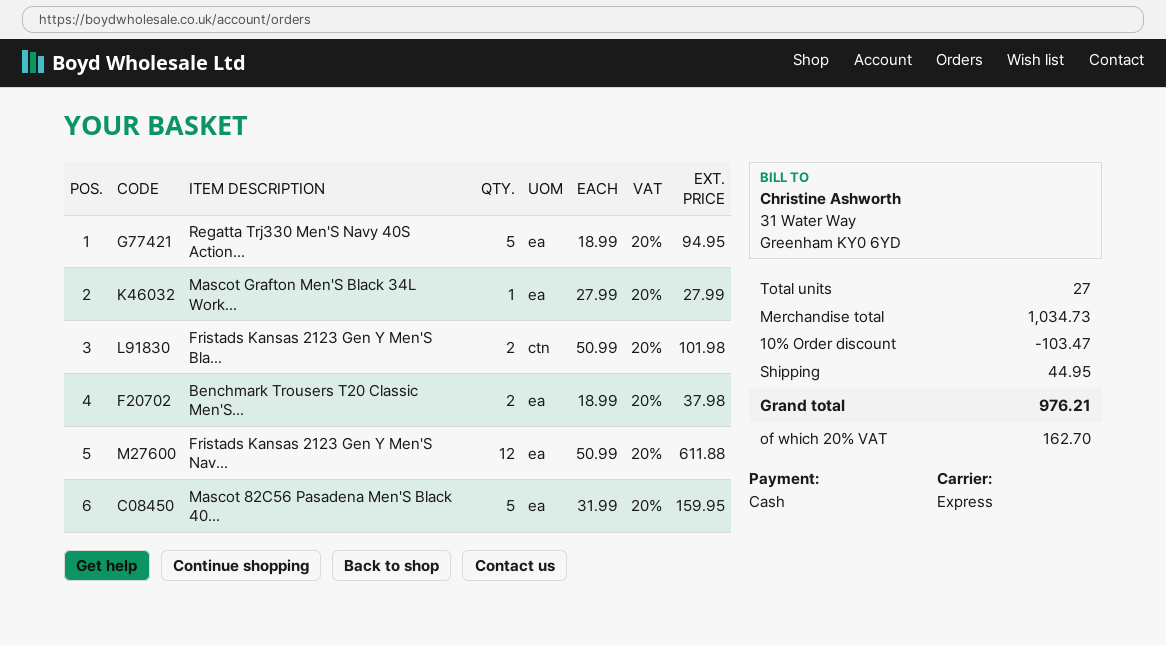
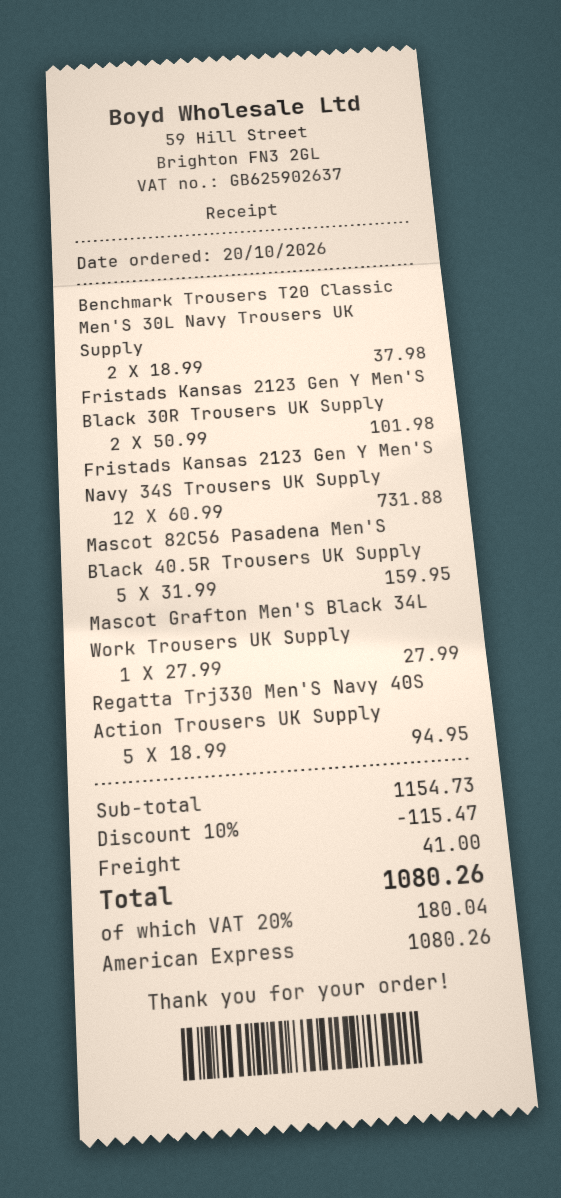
payment method: cash -> American Express
Fristads Kansas 2123 Gen Y Men'S Nav...: 12 x 50.99 = 611.88 -> 12 x 60.99 = 731.88
subtotal: 1034.73 -> 1154.73
discount: 10% = 103.47 -> 10% = 115.47
shipping: 44.95 -> 41.00
tax: 20% = 162.70 -> 20% = 180.04
total: 976.21 -> 1080.26

